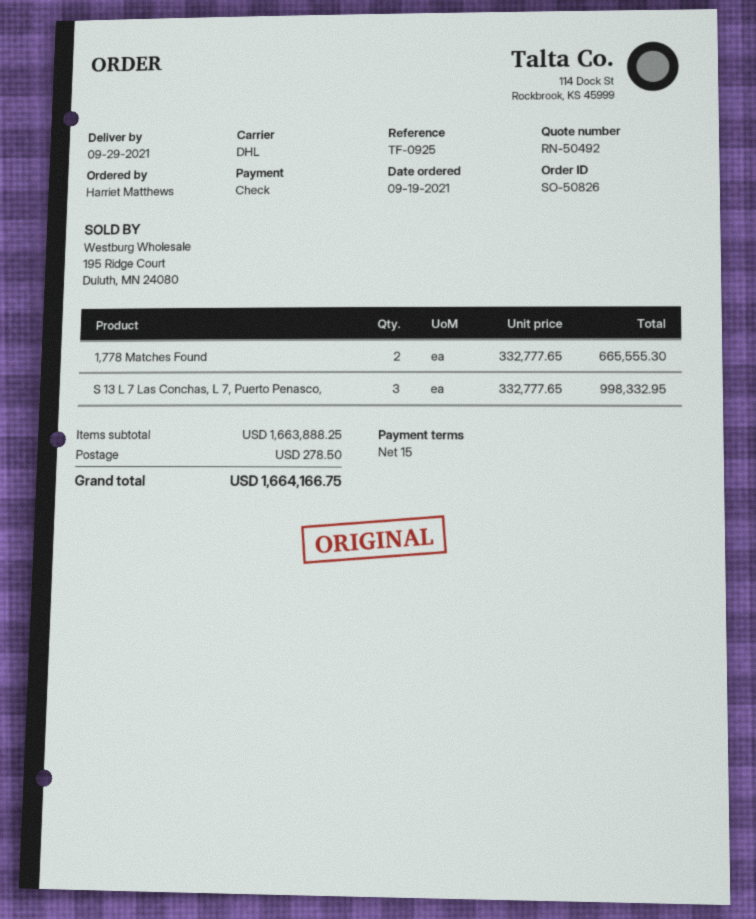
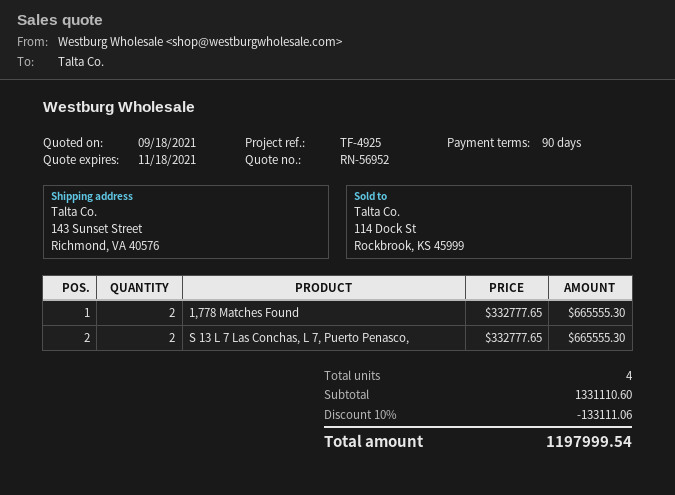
quote number: RN-50492 -> RN-56952
payment terms: 15 days -> 90 days
reference: TF-0925 -> TF-4925
S 13 L 7 Las Conchas, L 7, Puerto Penasco,: 3 x 332777.65 = 998332.95 -> 2 x 332777.65 = 665555.30
subtotal: 1663888.25 -> 1331110.60
discount: none -> 10% = 133111.06
shipping: 278.50 -> none
total: 1664166.75 -> 1197999.54

